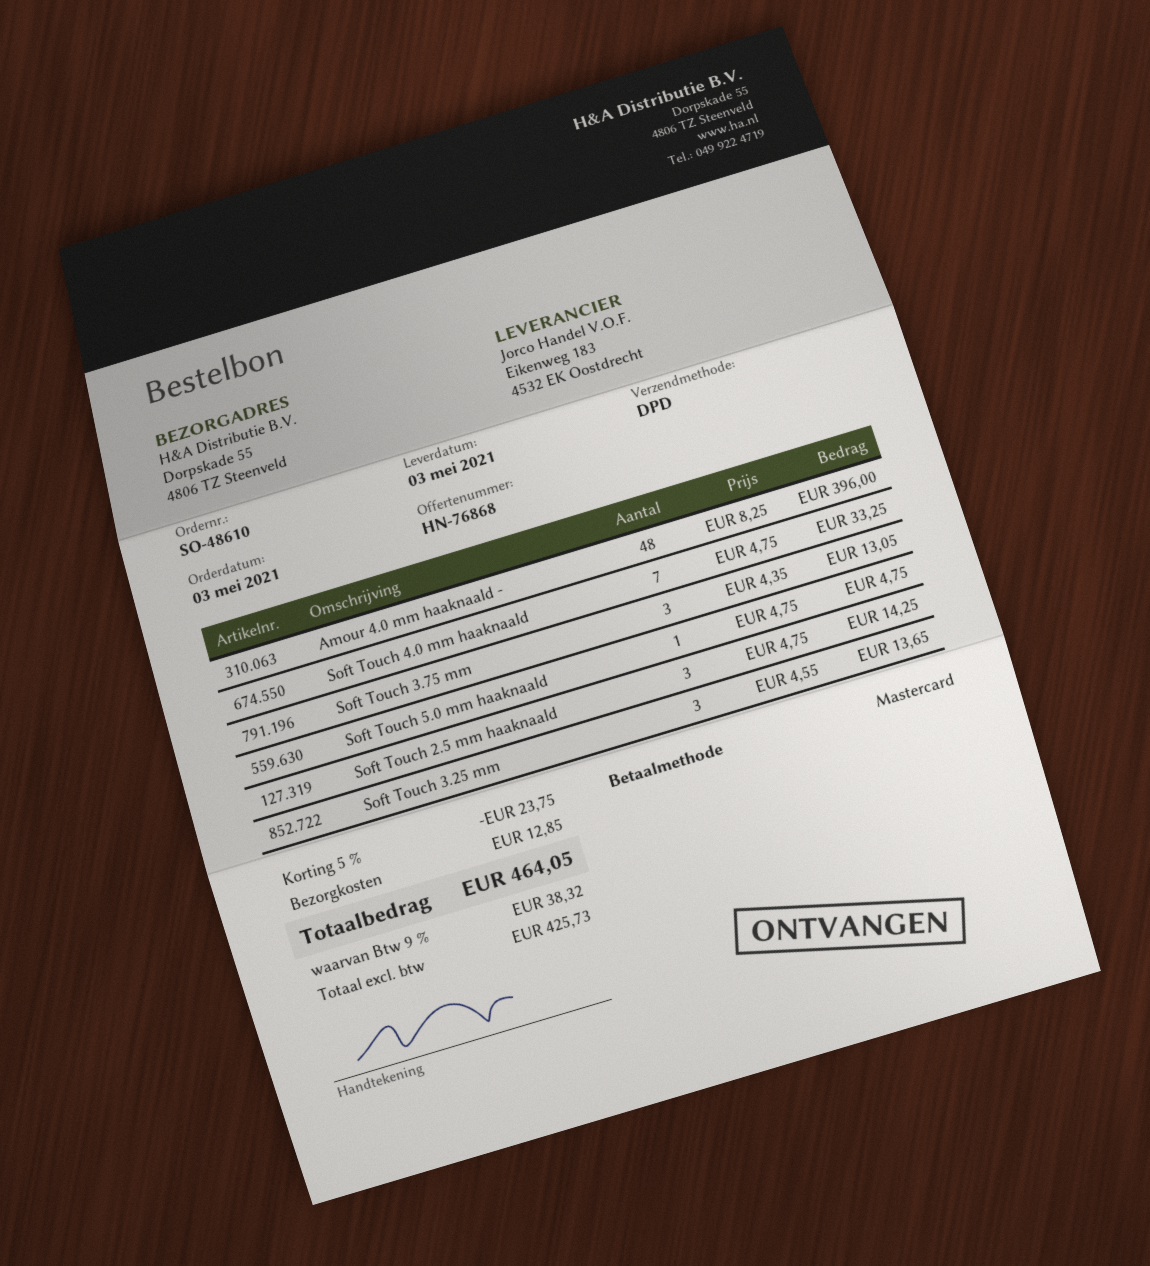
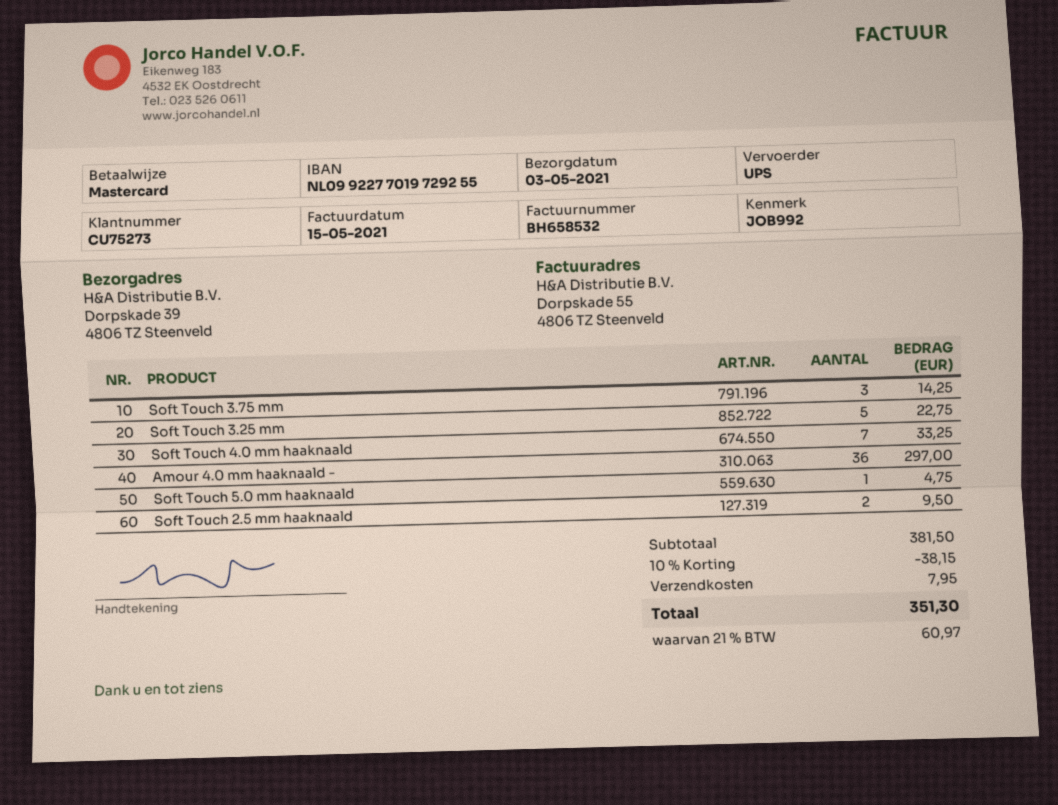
shipping method: DPD -> UPS
ship to: Dorpskade 55, 4806 TZ Steenveld -> Dorpskade 39, 4806 TZ Steenveld
Amour 4.0 mm haaknaald -: 48 for 396.00 -> 36 for 297.00
Soft Touch 3.75 mm: 3 for 13.05 -> 3 for 14.25
Soft Touch 2.5 mm haaknaald: 3 for 14.25 -> 2 for 9.50
Soft Touch 3.25 mm: 3 for 13.65 -> 5 for 22.75
discount: 5% = 23.75 -> 10% = 38.15
shipping: 12.85 -> 7.95
tax: 9% = 38.32 -> 21% = 60.97
total: 464.05 -> 351.30

